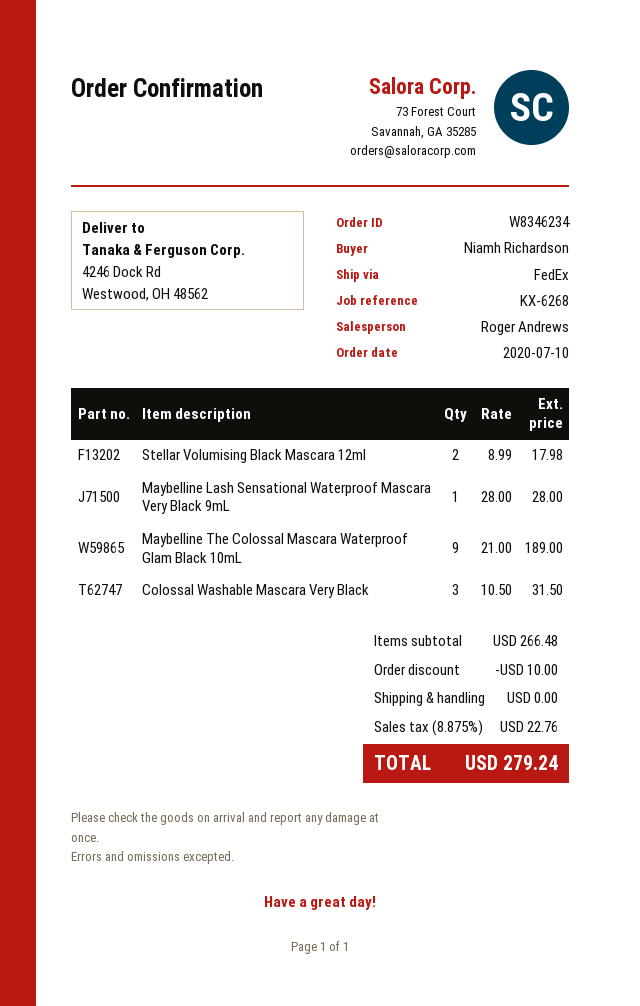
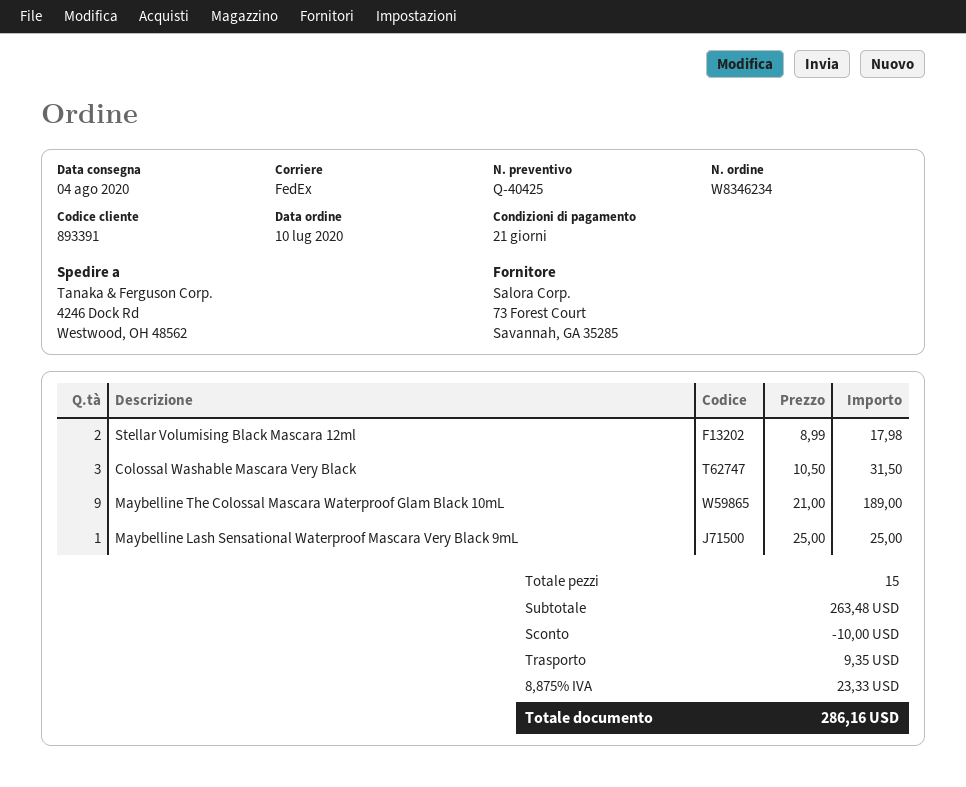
Maybelline Lash Sensational Waterproof Mascara Very Black 9mL: 1 x 28.00 = 28.00 -> 1 x 25.00 = 25.00
subtotal: 266.48 -> 263.48
shipping: 0.00 -> 9.35
tax: 8.875% = 22.76 -> 8.875% = 23.33
total: 279.24 -> 286.16

